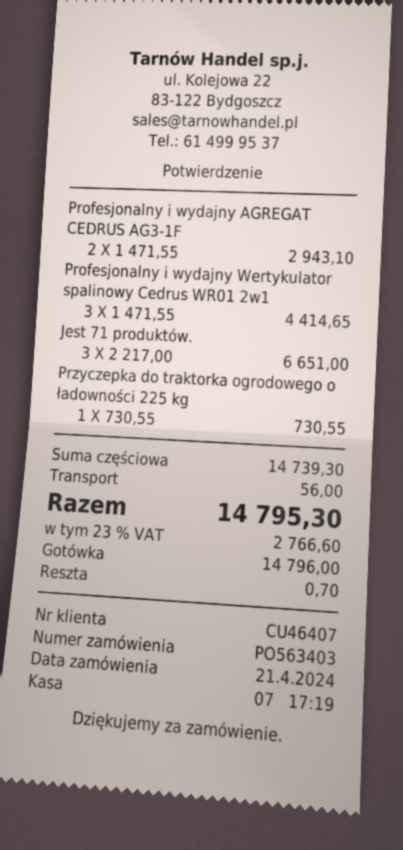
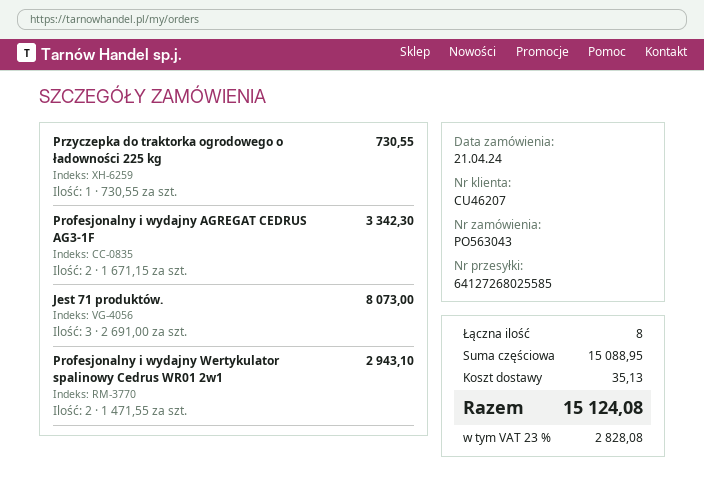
order number: PO563403 -> PO563043
customer number: CU46407 -> CU46207
Profesjonalny i wydajny AGREGAT CEDRUS AG3-1F: 2 x 1471.55 = 2943.10 -> 2 x 1671.15 = 3342.30
Profesjonalny i wydajny Wertykulator spalinowy Cedrus WR01 2w1: 3 x 1471.55 = 4414.65 -> 2 x 1471.55 = 2943.10
Jest 71 produktów.: 3 x 2217.00 = 6651.00 -> 3 x 2691.00 = 8073.00
subtotal: 14739.30 -> 15088.95
shipping: 56.00 -> 35.13
tax: 23% = 2766.60 -> 23% = 2828.08
total: 14795.30 -> 15124.08

